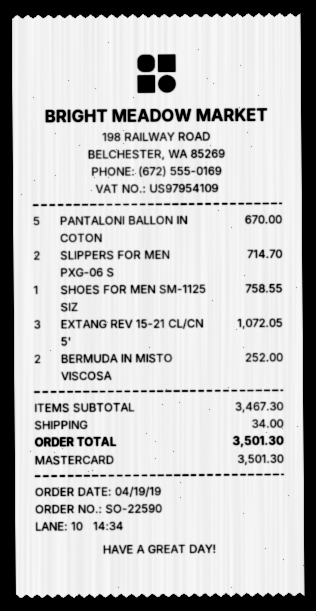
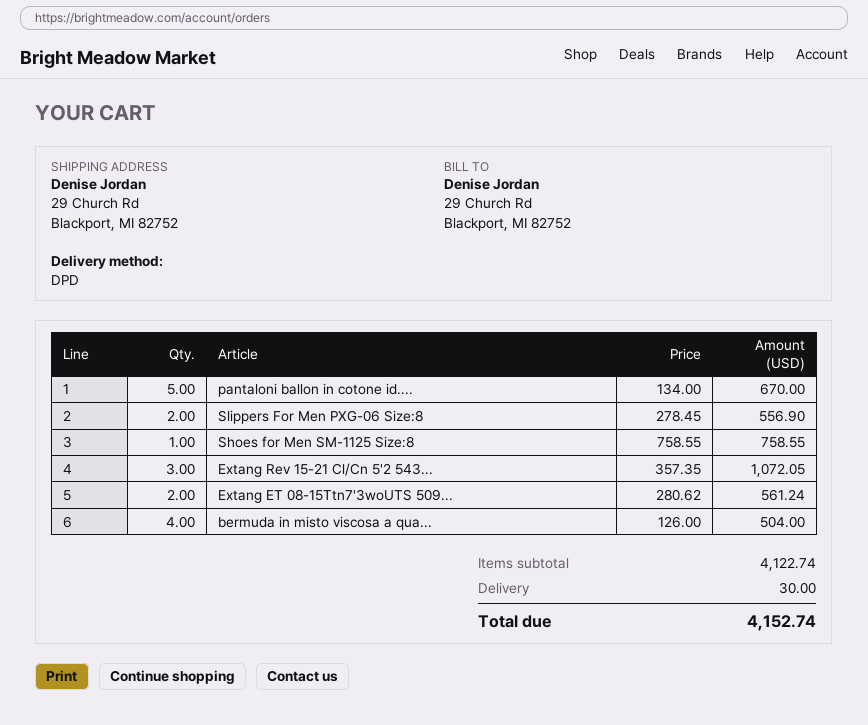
SLIPPERS FOR MEN PXG-06 S: 2 for 714.70 -> 2 for 556.90
BERMUDA IN MISTO VISCOSA: 2 for 252.00 -> 4 for 504.00
Extang ET 08-15Ttn7'3woUTS 509...: none -> 2 for 561.24
subtotal: 3467.30 -> 4122.74
shipping: 34.00 -> 30.00
total: 3501.30 -> 4152.74

